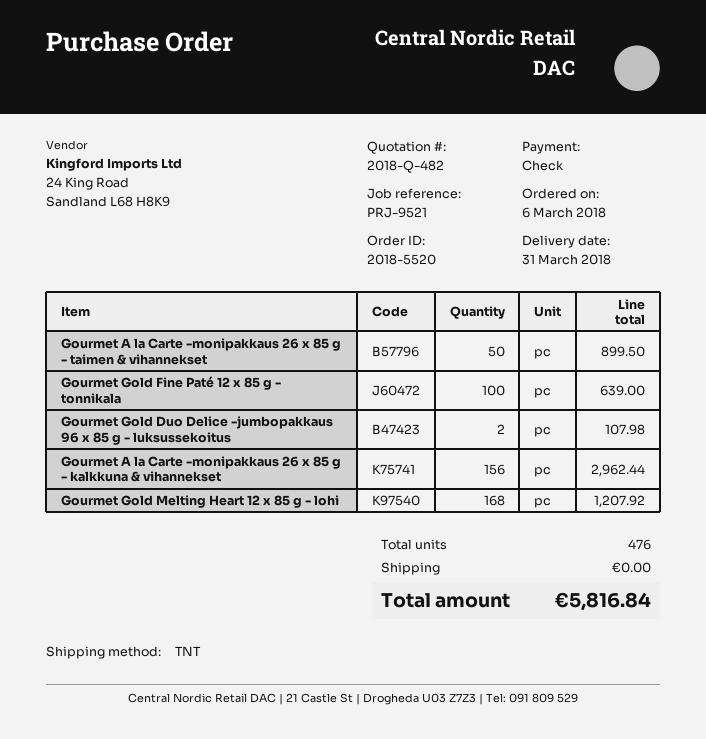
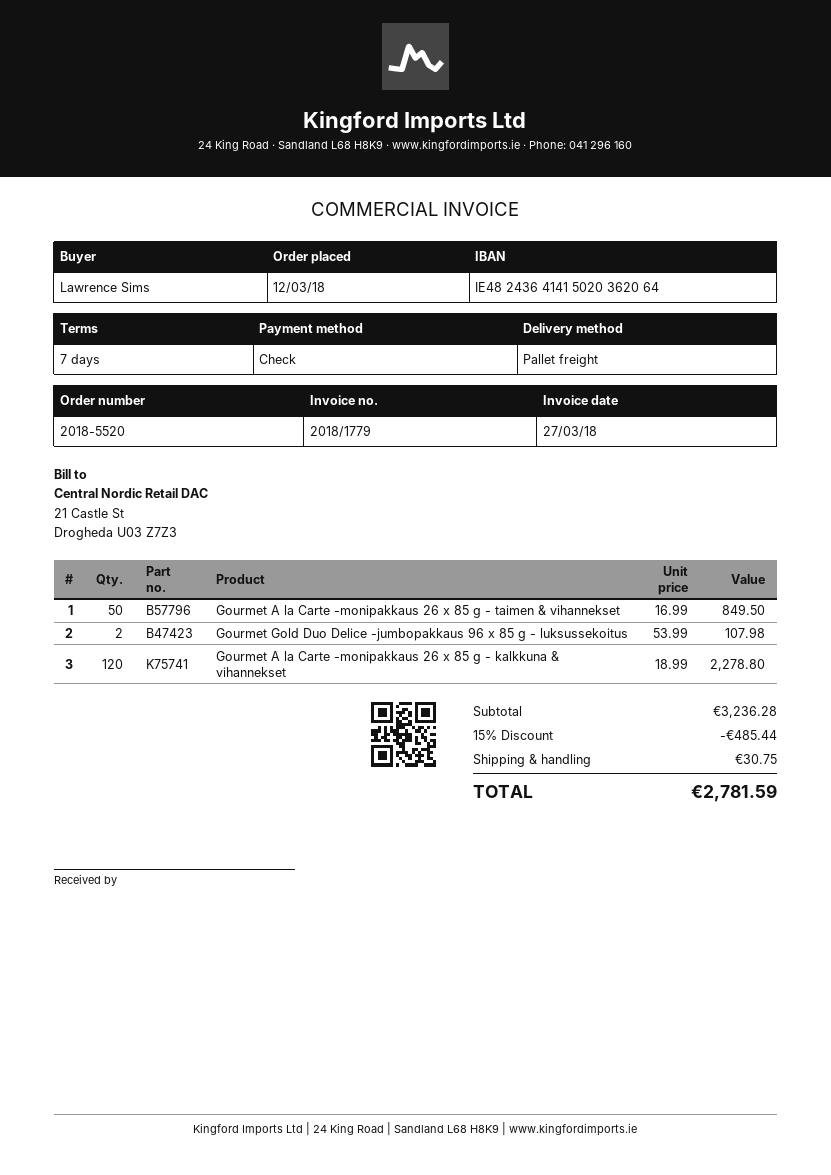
order date: 2018-03-06 -> 2018-03-12
shipping method: TNT -> pallet freight
Gourmet A la Carte -monipakkaus 26 x 85 g - taimen & vihannekset: 50 for 899.50 -> 50 for 849.50
Gourmet Gold Fine Paté 12 x 85 g - tonnikala: 100 for 639.00 -> none
Gourmet A la Carte -monipakkaus 26 x 85 g - kalkkuna & vihannekset: 156 for 2962.44 -> 120 for 2278.80
Gourmet Gold Melting Heart 12 x 85 g - lohi: 168 for 1207.92 -> none
discount: none -> 15% = 485.44
shipping: 0.00 -> 30.75
total: 5816.84 -> 2781.59

